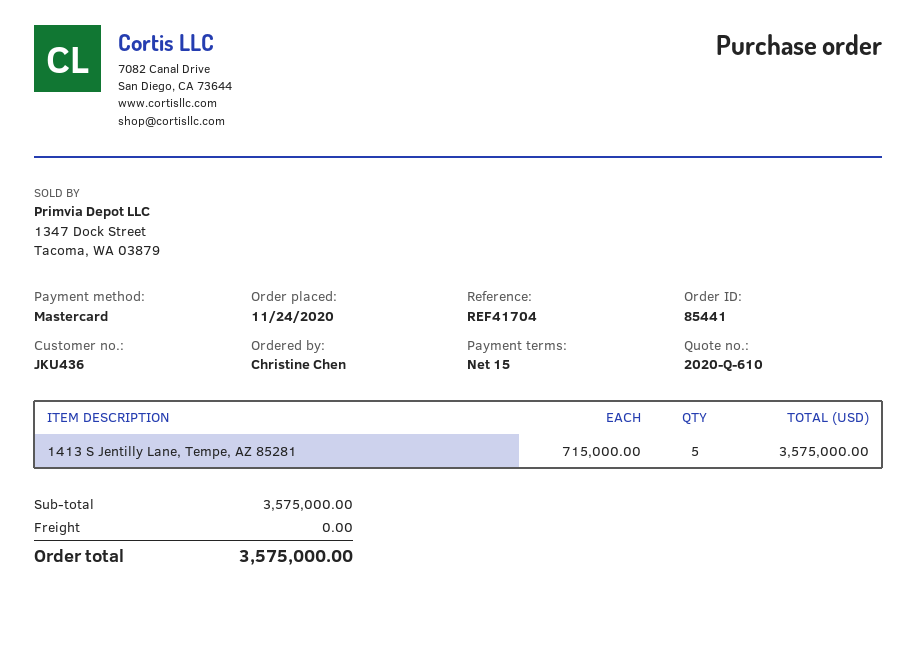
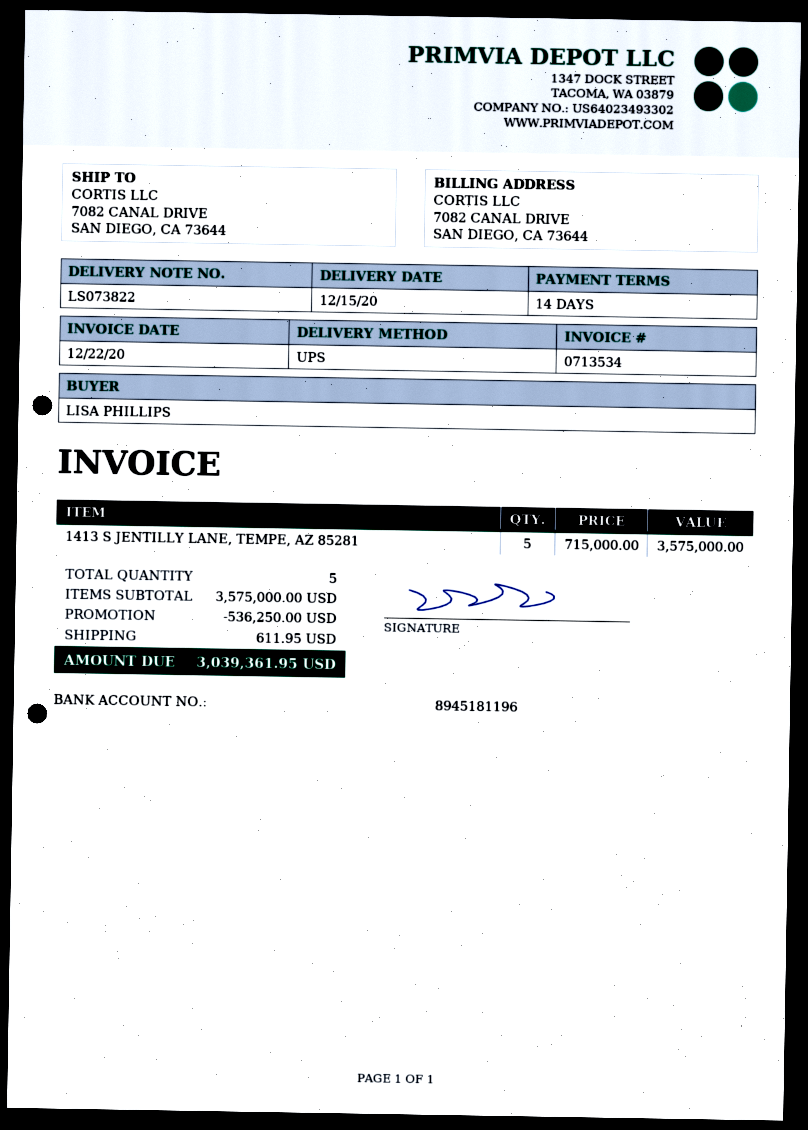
payment terms: 15 days -> 14 days
ordered by: Christine Chen -> LISA PHILLIPS
discount: none -> 536250.00
shipping: 0.00 -> 611.95
total: 3575000.00 -> 3039361.95

